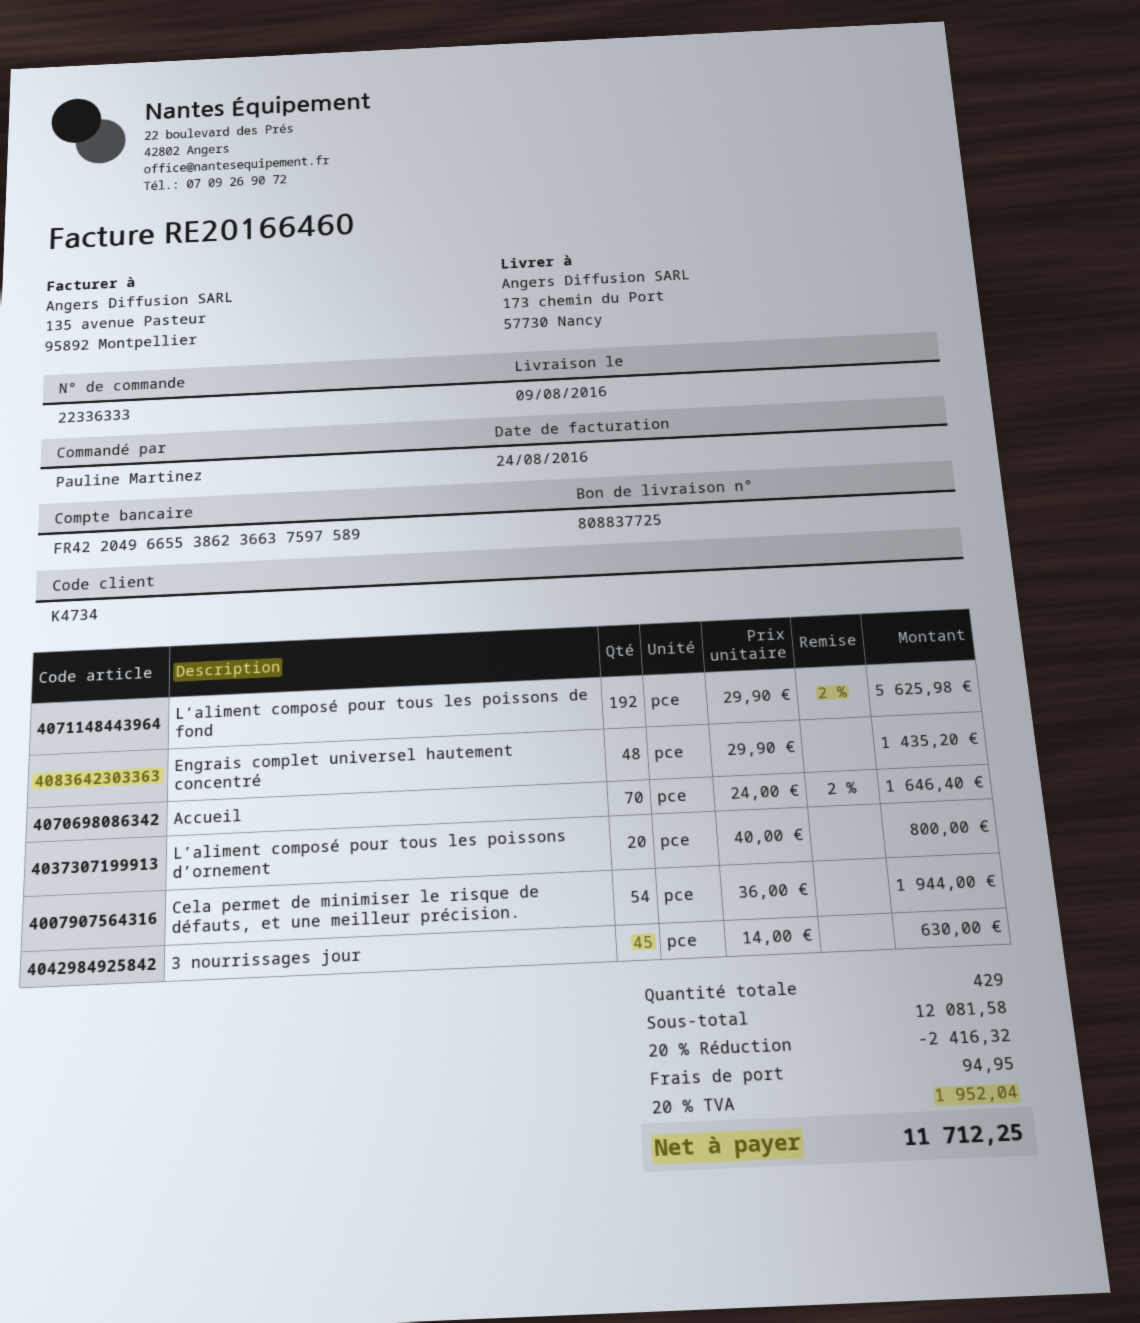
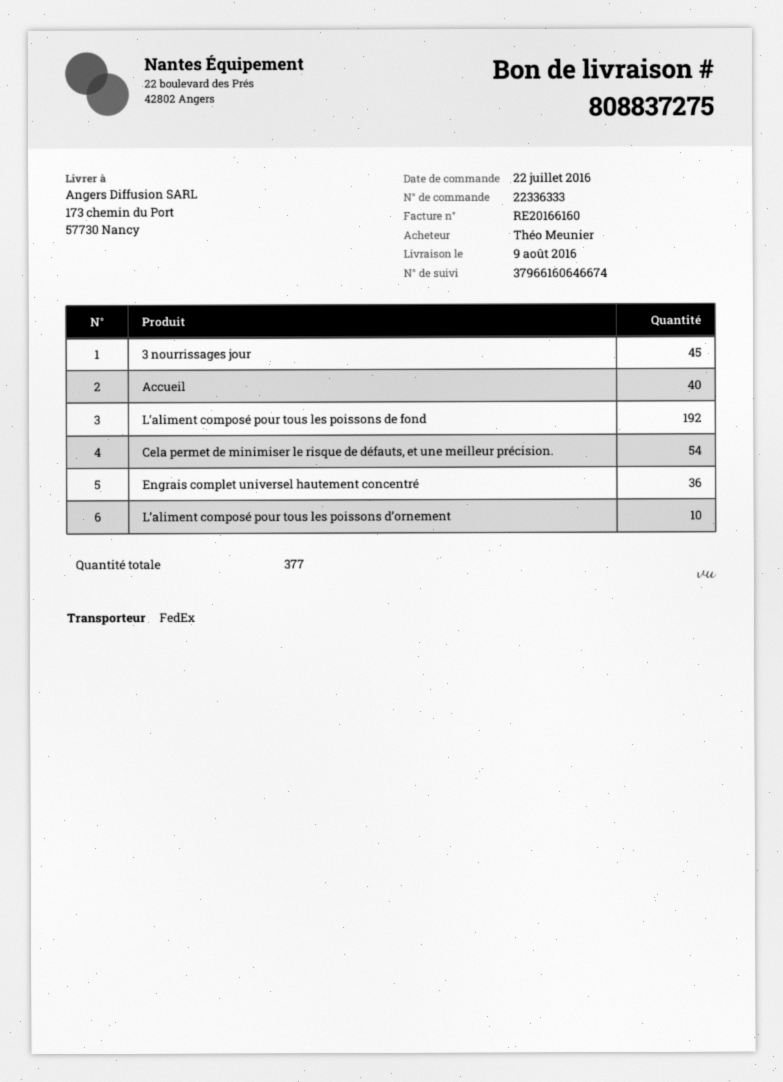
delivery note number: 808837725 -> 808837275
invoice number: RE20166460 -> RE20166160
ordered by: Pauline Martinez -> Théo Meunier
Engrais complet universel hautement concentré: 48 -> 36
Accueil: 70 -> 40
L’aliment composé pour tous les poissons d’ornement: 20 -> 10
total quantity: 429 -> 377

